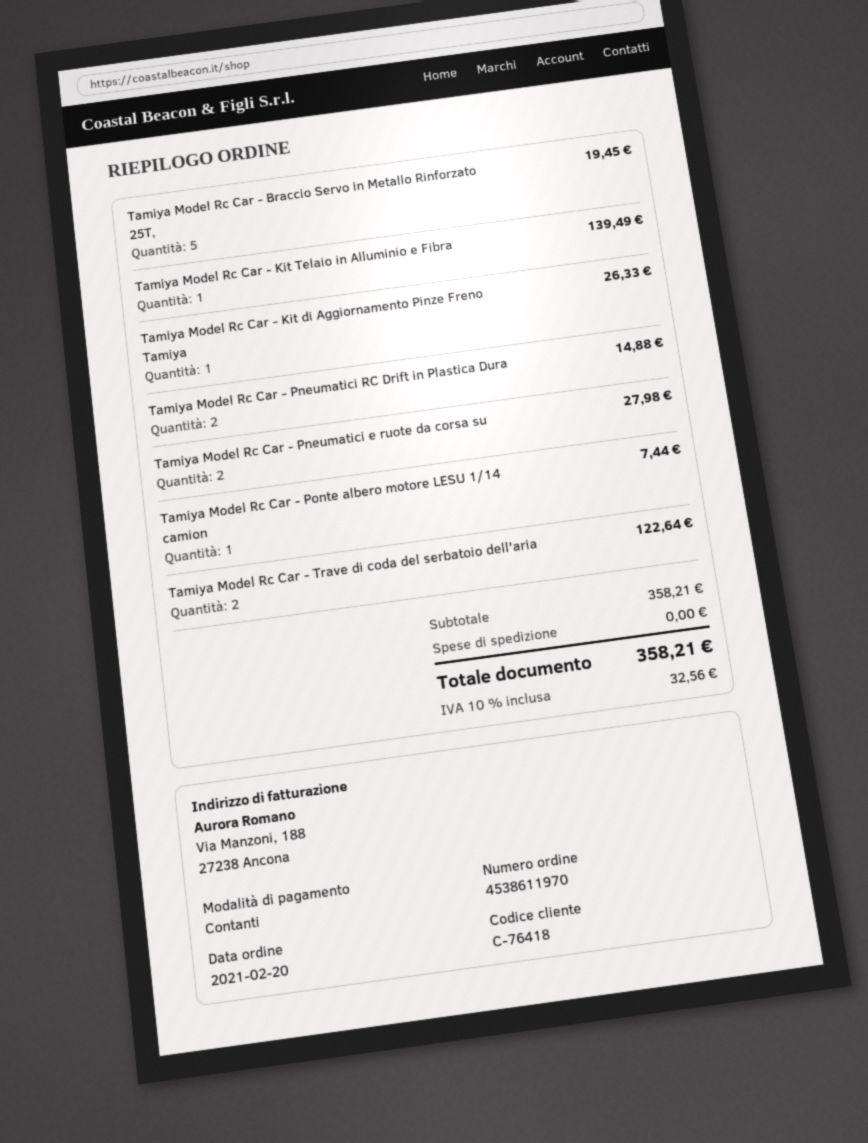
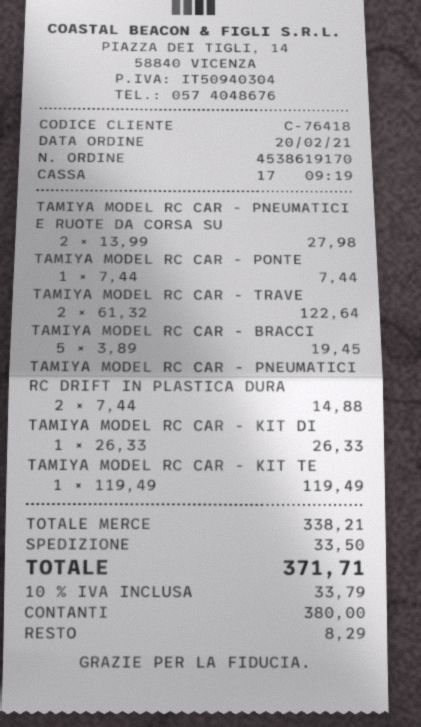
order number: 4538611970 -> 4538619170
Tamiya Model Rc Car - Kit Telaio in Alluminio e Fibra: 1 for 139.49 -> 1 for 119.49
subtotal: 358.21 -> 338.21
shipping: 0.00 -> 33.50
tax: 10% = 32.56 -> 10% = 33.79
total: 358.21 -> 371.71

